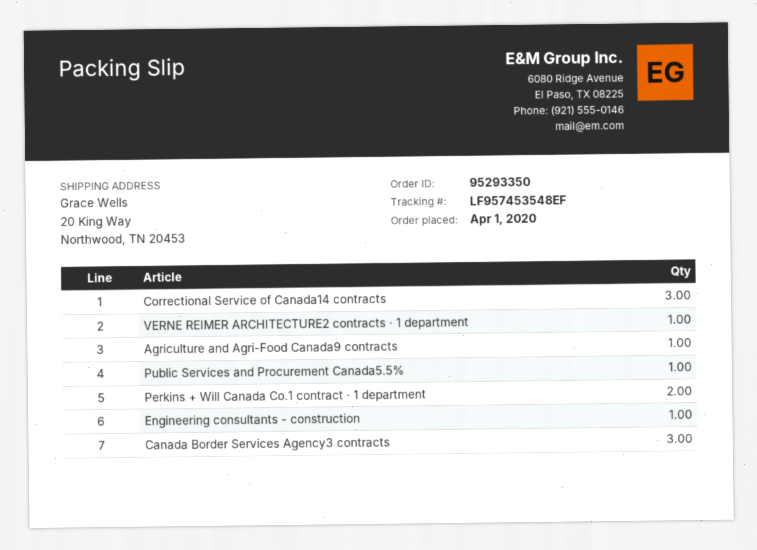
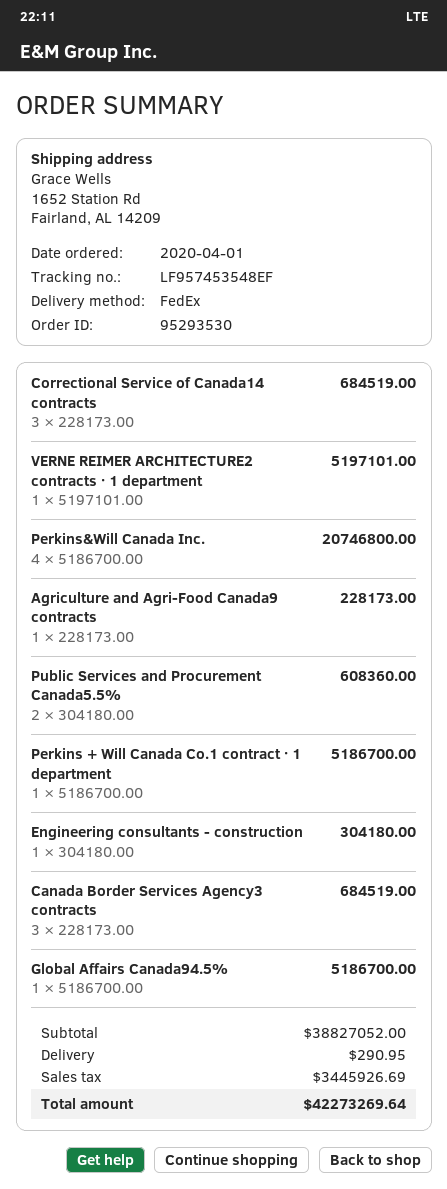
order number: 95293350 -> 95293530
ship to: 20 King Way, Northwood, TN 20453 -> 1652 Station Rd, Fairland, AL 14209
Public Services and Procurement Canada5.5%: 1 -> 2
Perkins + Will Canada Co.1 contract · 1 department: 2 -> 1
Perkins&Will Canada Inc.: none -> 4
Global Affairs Canada94.5%: none -> 1

